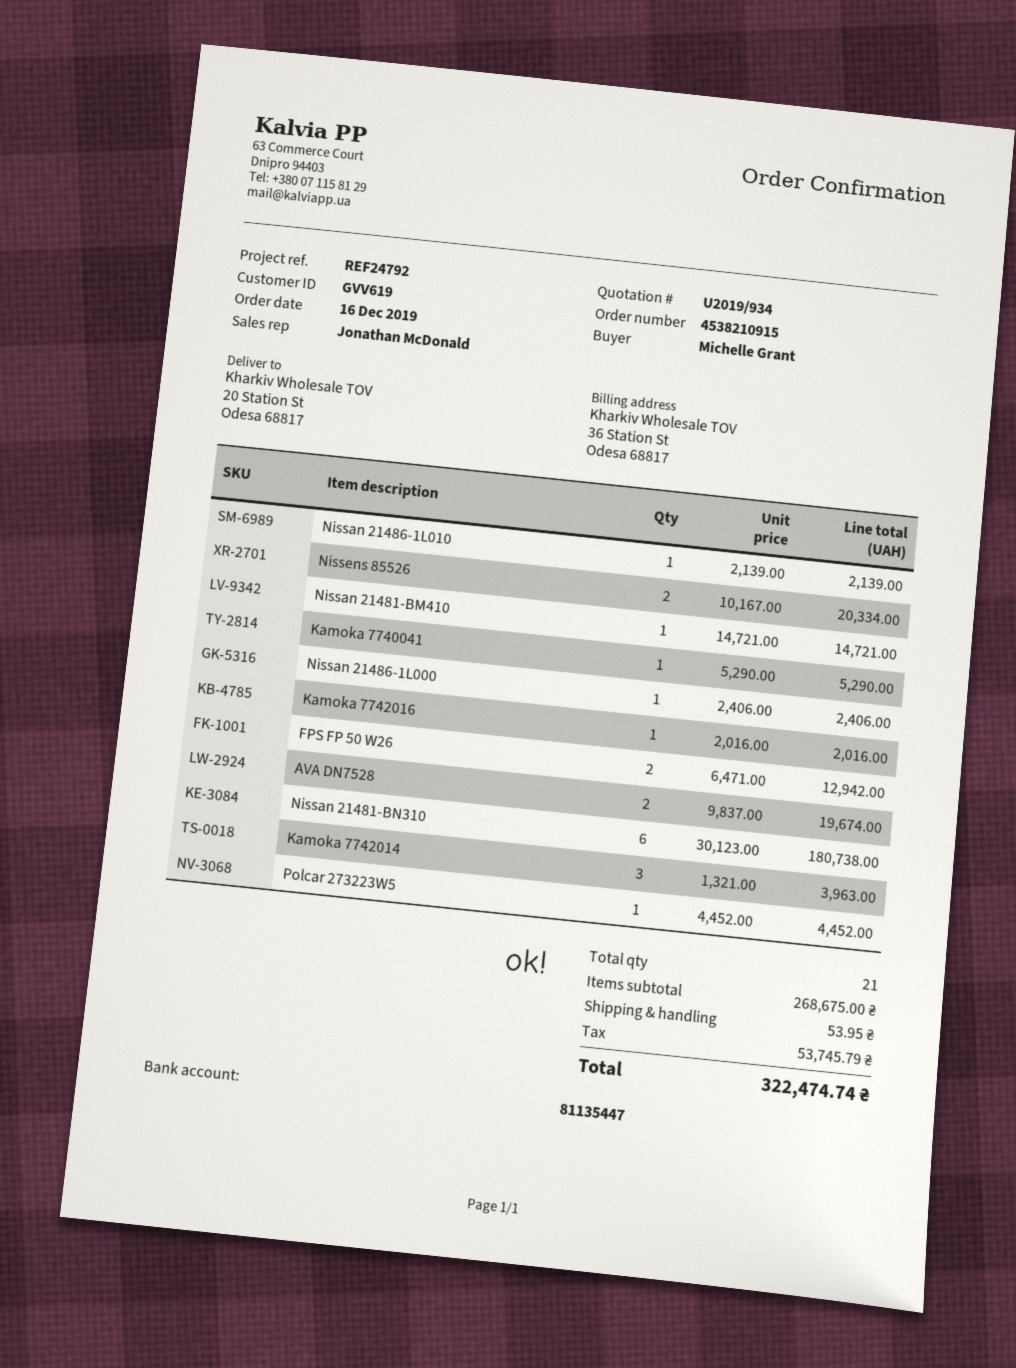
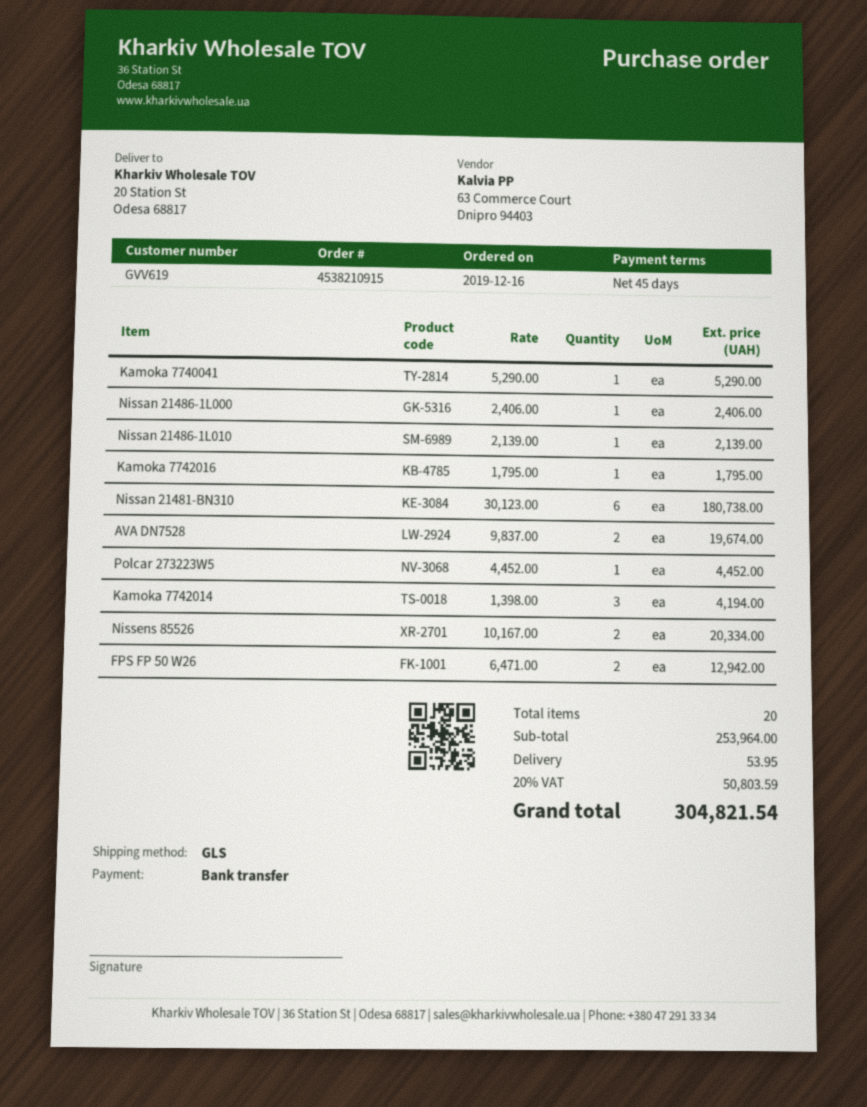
Nissan 21481-BM410: 1 x 14721.00 = 14721.00 -> none
Kamoka 7742016: 1 x 2016.00 = 2016.00 -> 1 x 1795.00 = 1795.00
Kamoka 7742014: 3 x 1321.00 = 3963.00 -> 3 x 1398.00 = 4194.00
total quantity: 21 -> 20
subtotal: 268675.00 -> 253964.00
tax: 53745.79 -> 50803.59
total: 322474.74 -> 304821.54

